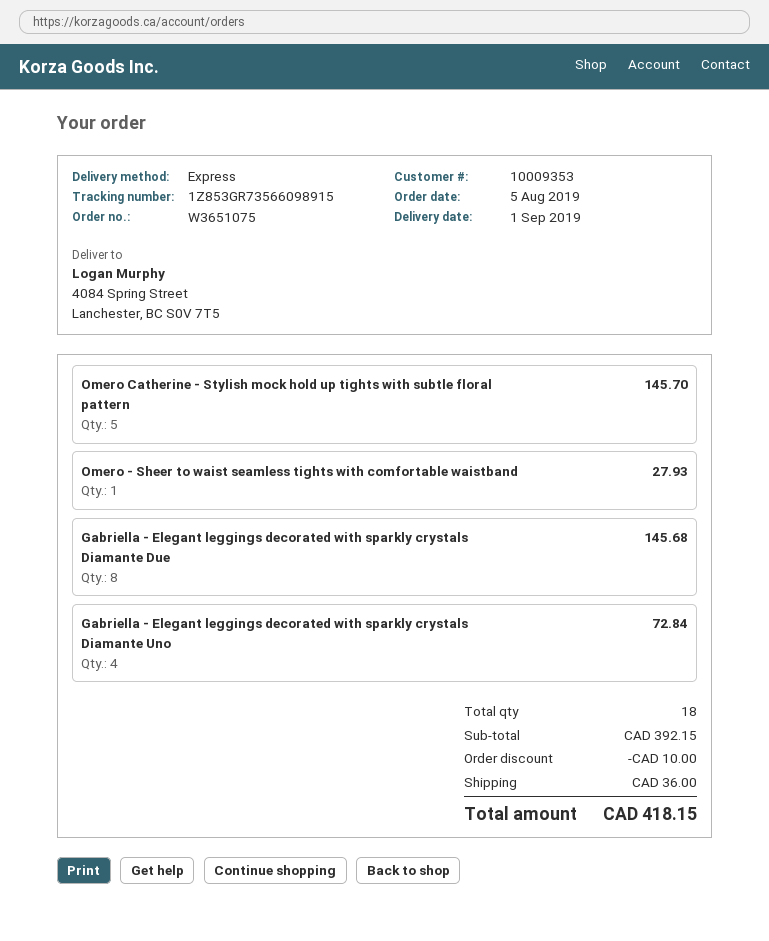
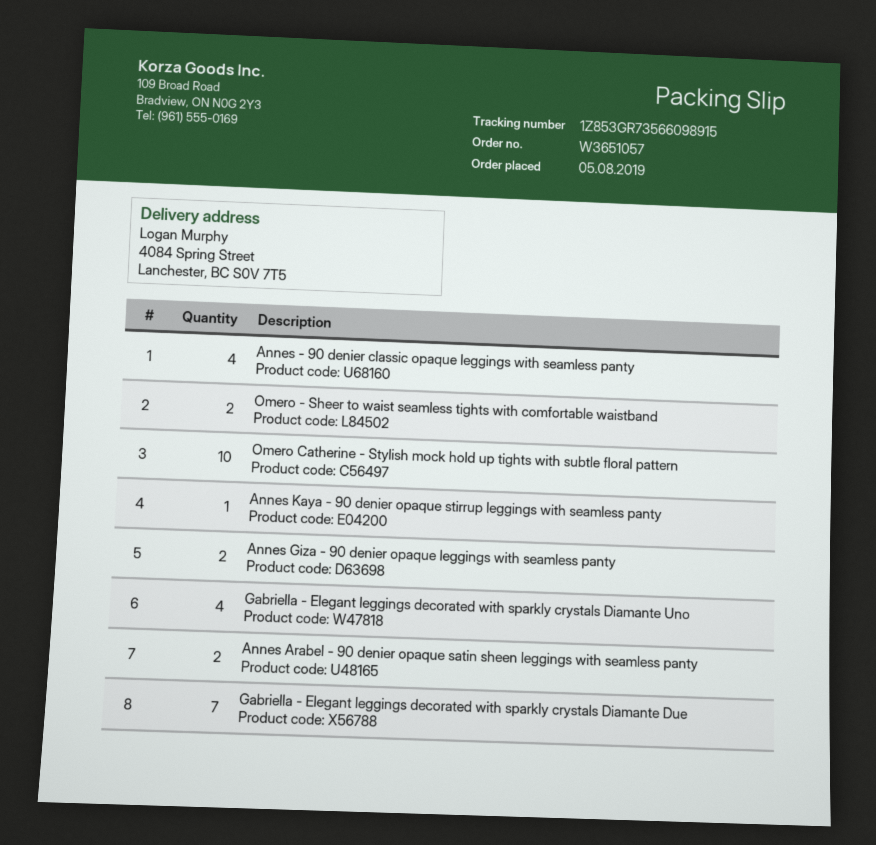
order number: W3651075 -> W3651057
Omero Catherine - Stylish mock hold up tights with subtle floral pattern: 5 -> 10
Omero - Sheer to waist seamless tights with comfortable waistband: 1 -> 2
Gabriella - Elegant leggings decorated with sparkly crystals Diamante Due: 8 -> 7
Annes - 90 denier classic opaque leggings with seamless panty: none -> 4
Annes Kaya - 90 denier opaque stirrup leggings with seamless panty: none -> 1
Annes Giza - 90 denier opaque leggings with seamless panty: none -> 2
Annes Arabel - 90 denier opaque satin sheen leggings with seamless panty: none -> 2

